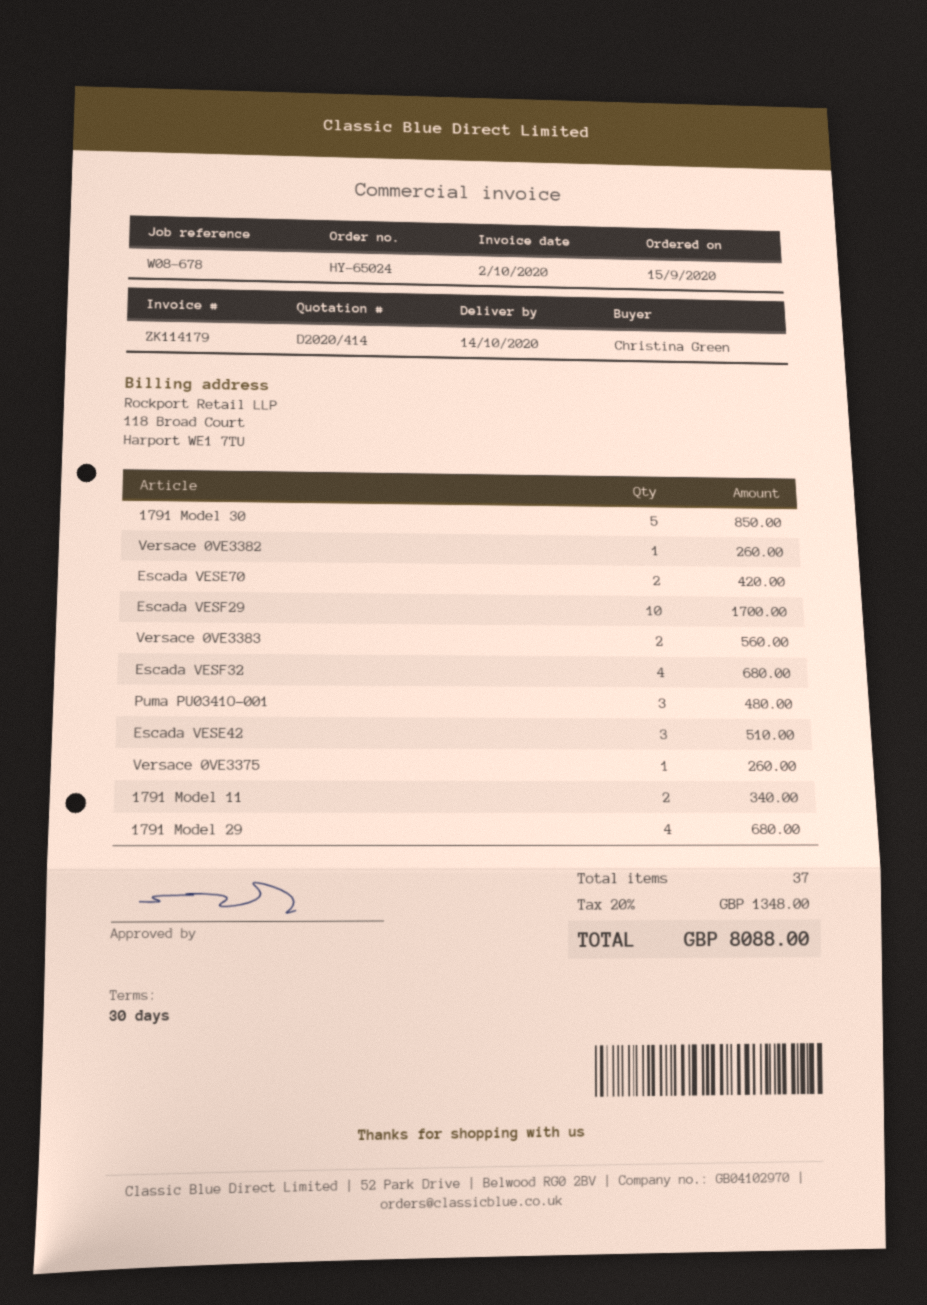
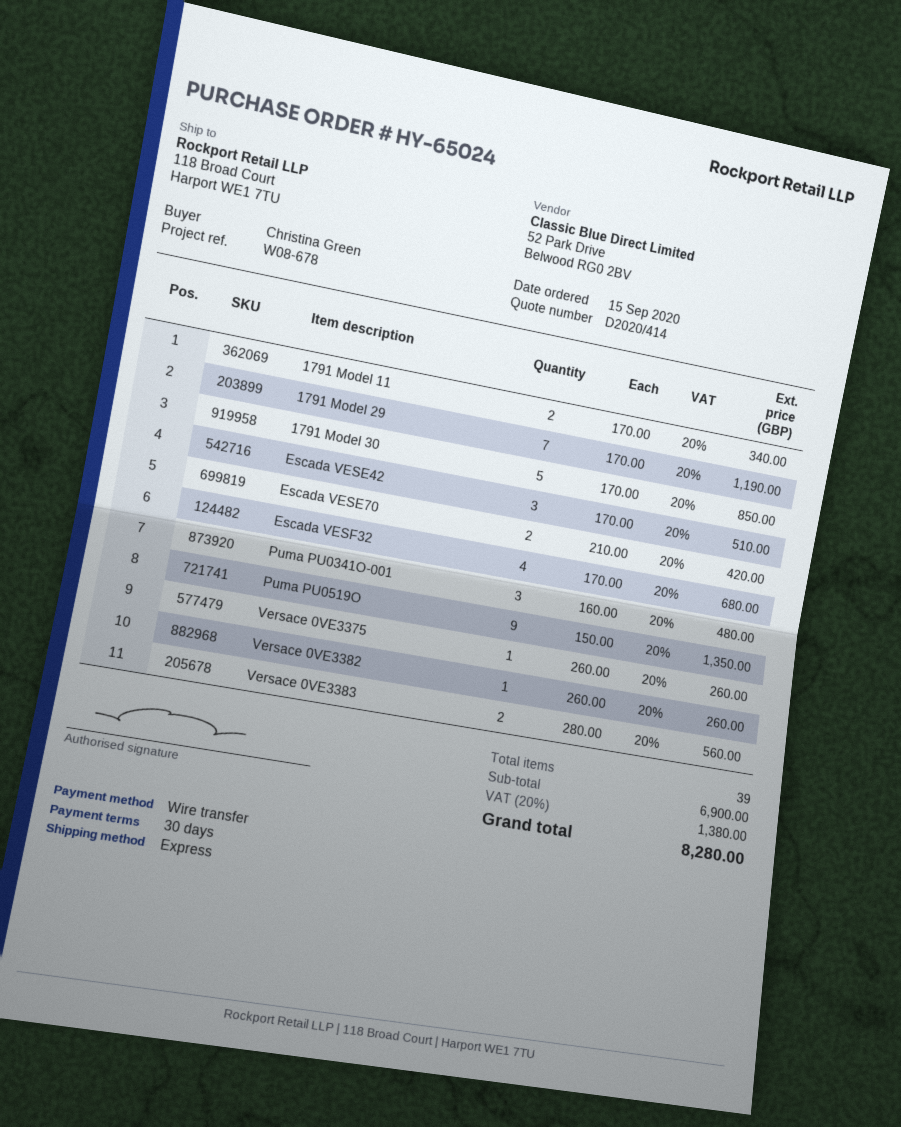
Escada VESF29: 10 for 1700.00 -> none
1791 Model 29: 4 for 680.00 -> 7 for 1190.00
Puma PU0519O: none -> 9 for 1350.00
total quantity: 37 -> 39
tax: 20% = 1348.00 -> 20% = 1380.00
total: 8088.00 -> 8280.00

